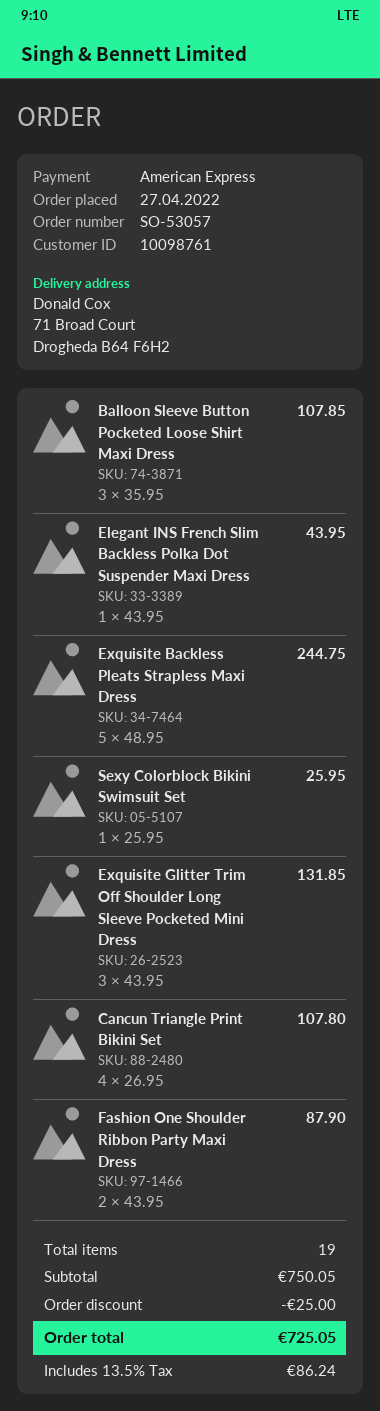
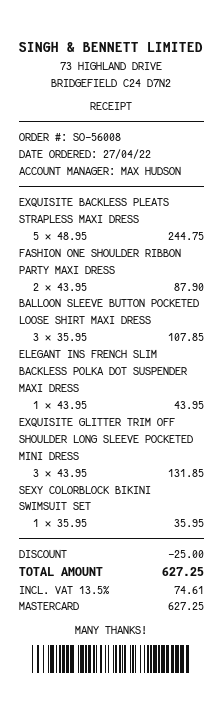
order number: SO-53057 -> SO-56008
payment method: American Express -> Mastercard
Sexy Colorblock Bikini Swimsuit Set: 1 x 25.95 = 25.95 -> 1 x 35.95 = 35.95
Cancun Triangle Print Bikini Set: 4 x 26.95 = 107.80 -> none
tax: 13.5% = 86.24 -> 13.5% = 74.61
total: 725.05 -> 627.25

